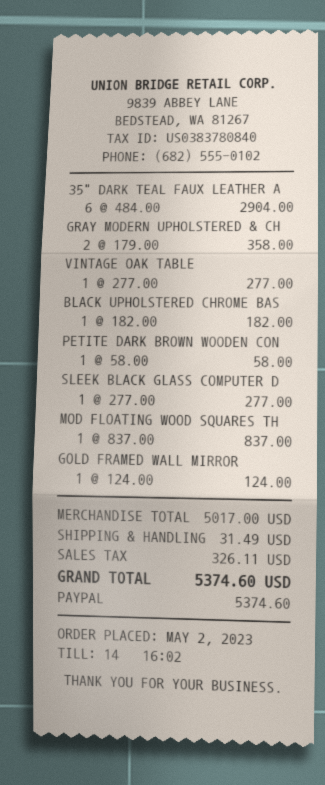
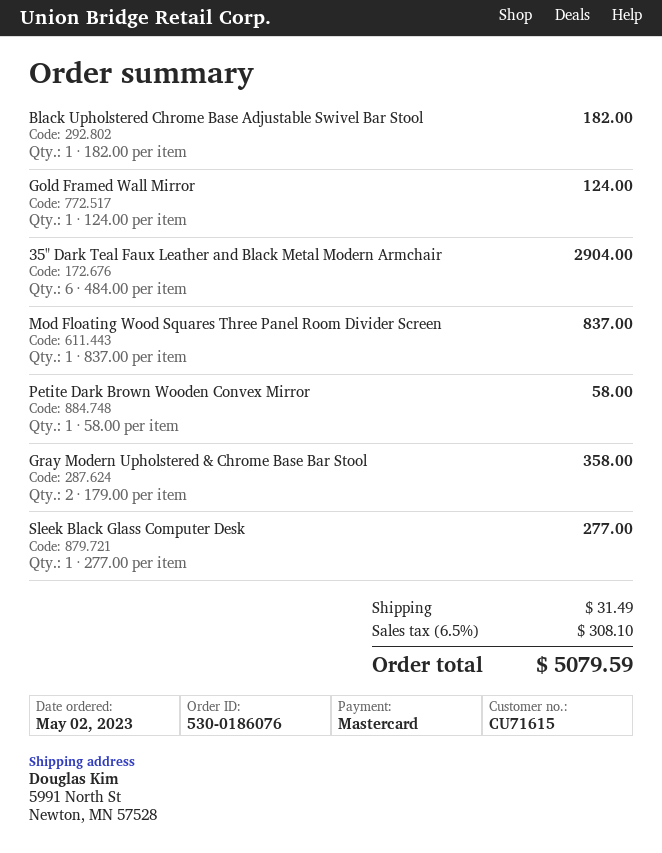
payment method: PayPal -> Mastercard
VINTAGE OAK TABLE: 1 x 277.00 = 277.00 -> none
tax: 326.11 -> 308.10
total: 5374.60 -> 5079.59

